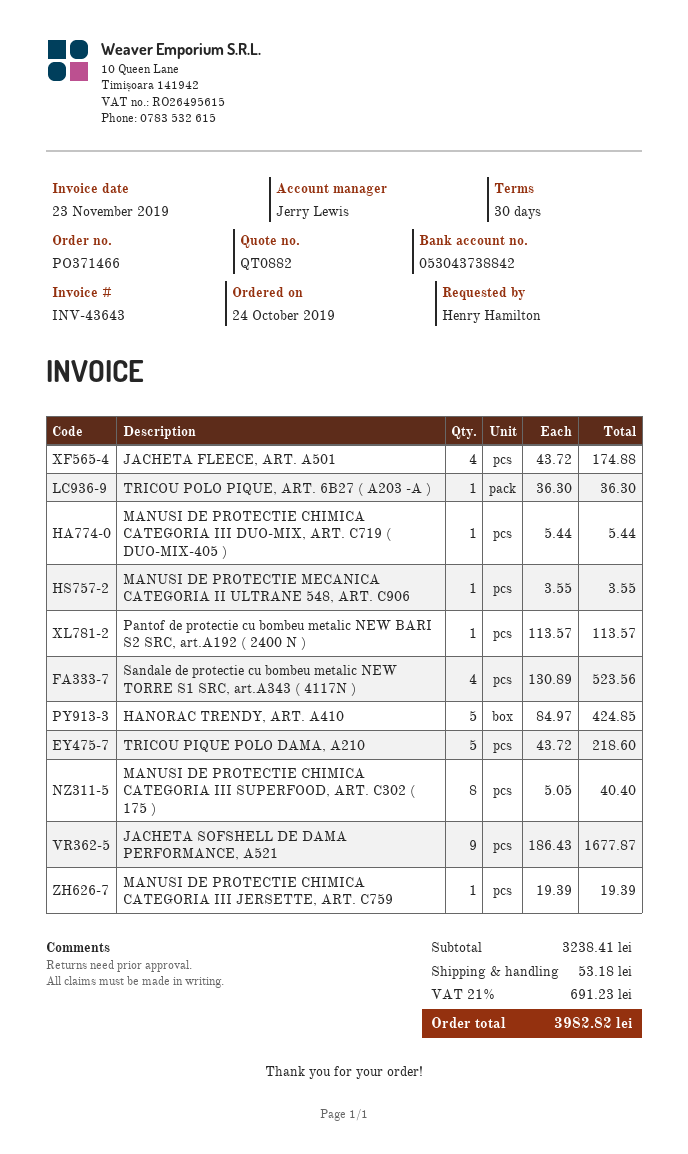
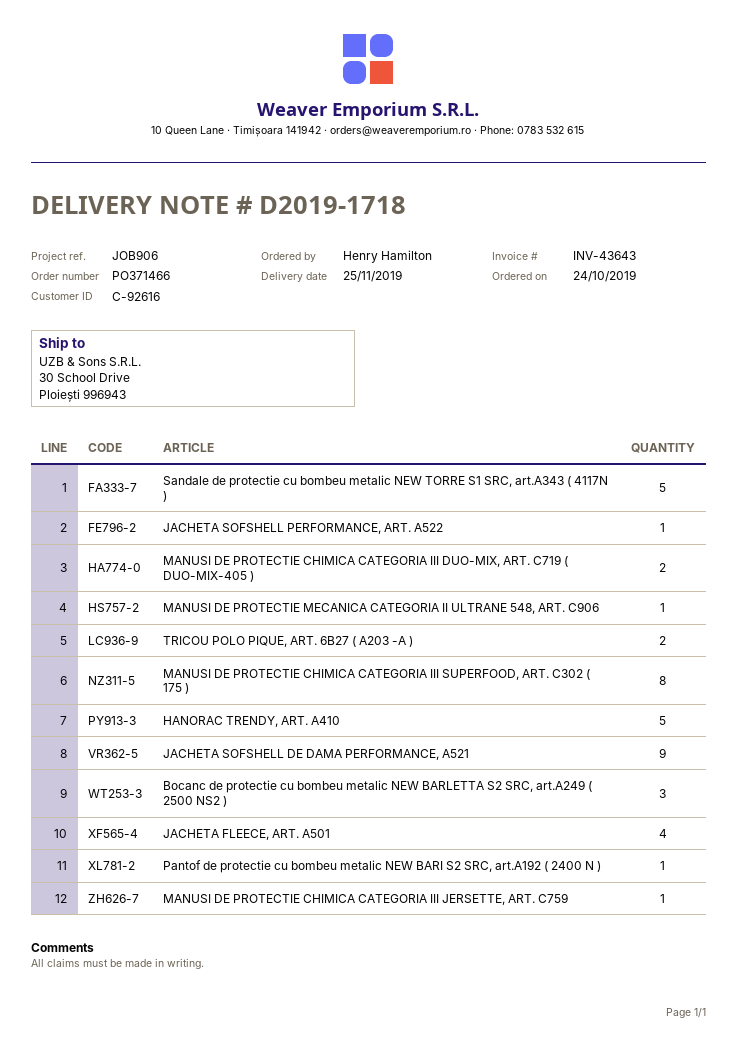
TRICOU POLO PIQUE, ART. 6B27 ( A203 -A ): 1 -> 2
MANUSI DE PROTECTIE CHIMICA CATEGORIA III DUO-MIX, ART. C719 ( DUO-MIX-405 ): 1 -> 2
Sandale de protectie cu bombeu metalic NEW TORRE S1 SRC, art.A343 ( 4117N ): 4 -> 5
TRICOU PIQUE POLO DAMA, A210: 5 -> none
JACHETA SOFSHELL PERFORMANCE, ART. A522: none -> 1
Bocanc de protectie cu bombeu metalic NEW BARLETTA S2 SRC, art.A249 ( 2500 NS2 ): none -> 3

